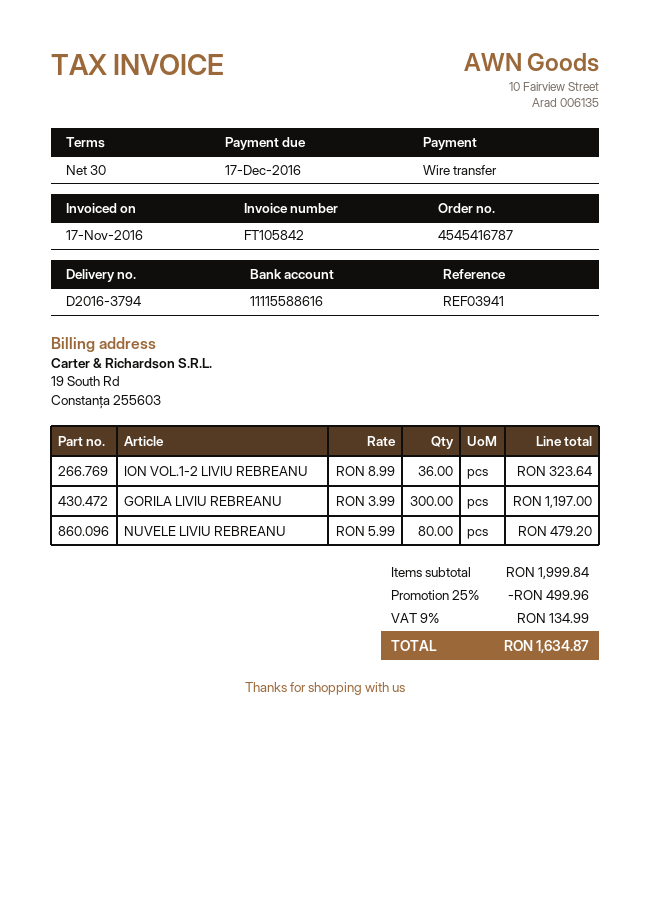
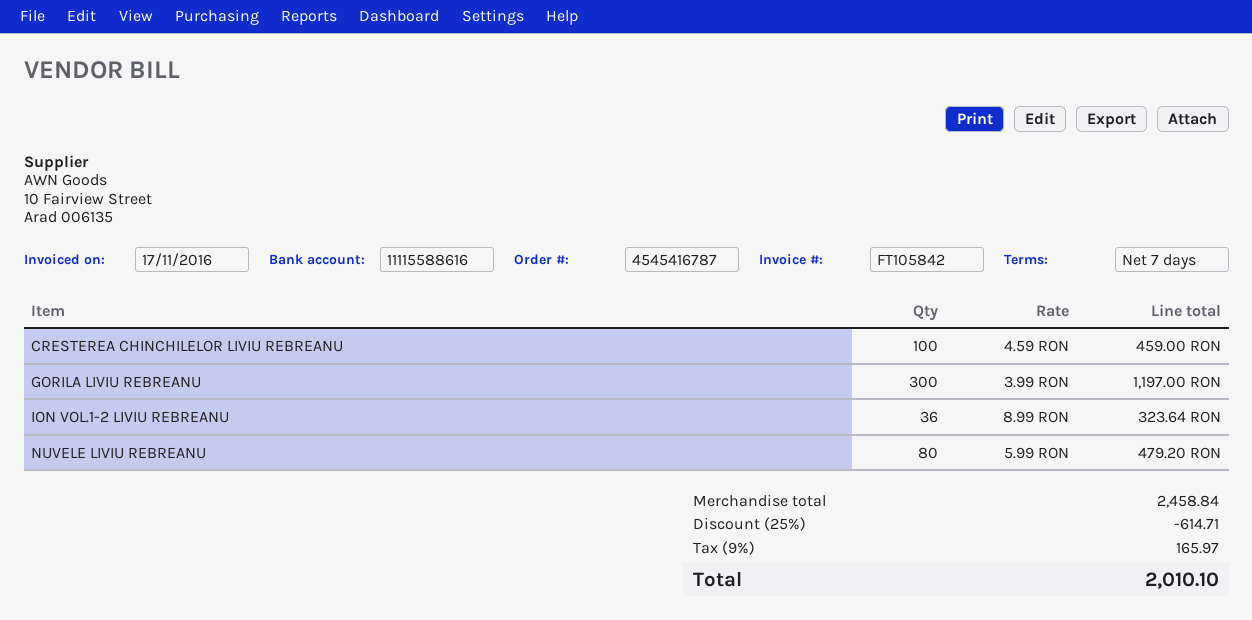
payment terms: 30 days -> 7 days
CRESTEREA CHINCHILELOR LIVIU REBREANU: none -> 100 x 4.59 = 459.00
subtotal: 1999.84 -> 2458.84
discount: 25% = 499.96 -> 25% = 614.71
tax: 9% = 134.99 -> 9% = 165.97
total: 1634.87 -> 2010.10

